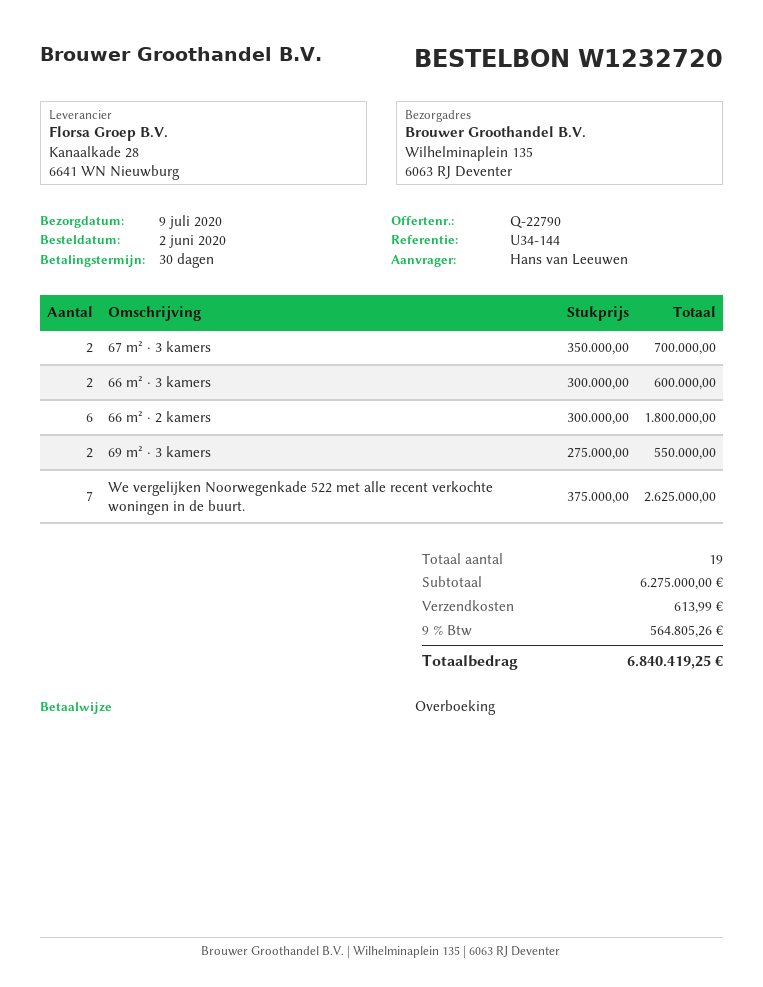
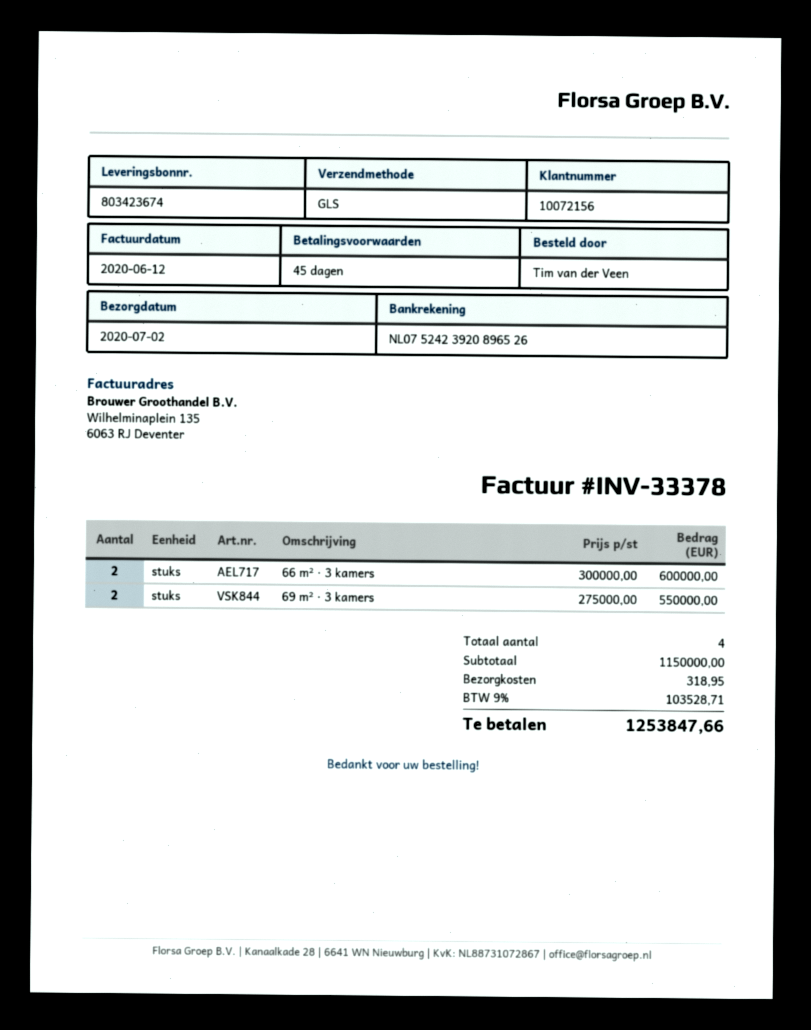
delivery date: 2020-07-09 -> 2020-07-02
payment terms: 30 days -> 45 days
ordered by: Hans van Leeuwen -> Tim van der Veen
67 m² · 3 kamers: 2 x 350000.00 = 700000.00 -> none
66 m² · 2 kamers: 6 x 300000.00 = 1800000.00 -> none
We vergelijken Noorwegenkade 522 met alle recent verkochte woningen in de buurt.: 7 x 375000.00 = 2625000.00 -> none
total quantity: 19 -> 4
subtotal: 6275000.00 -> 1150000.00
shipping: 613.99 -> 318.95
tax: 9% = 564805.26 -> 9% = 103528.71
total: 6840419.25 -> 1253847.66

